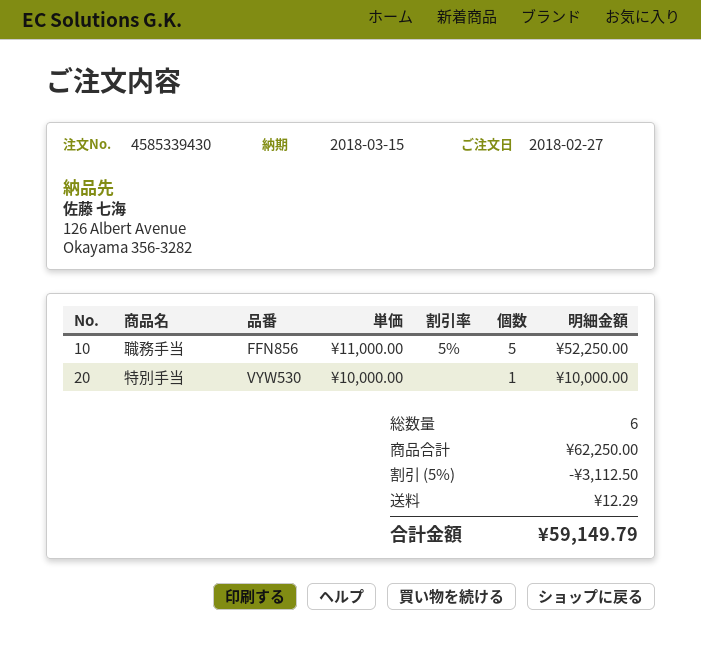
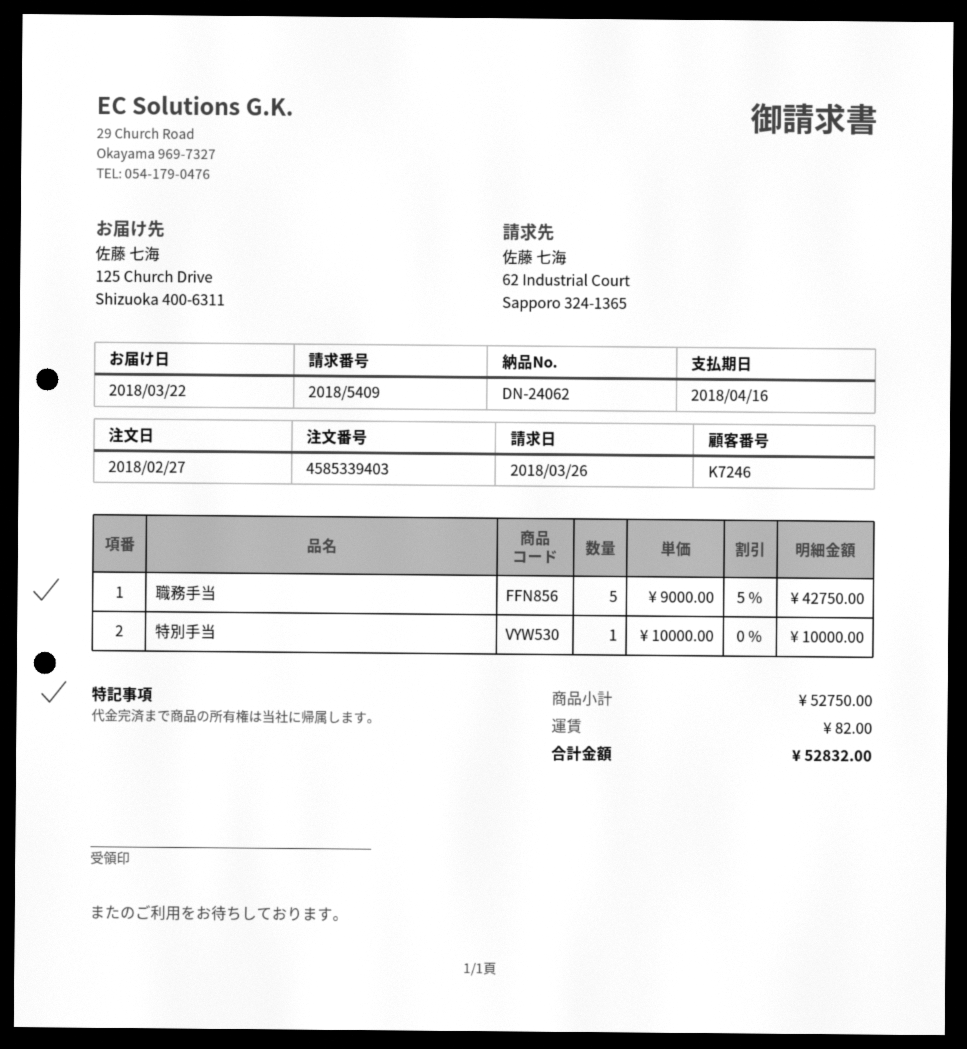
order number: 4585339430 -> 4585339403
delivery date: 2018-03-15 -> 2018-03-22
ship to: 126 Albert Avenue, Okayama 356-3282 -> 125 Church Drive, Shizuoka 400-6311
職務手当: 5 x 11000.00 - 5% = 52250.00 -> 5 x 9000.00 - 5% = 42750.00
subtotal: 62250.00 -> 52750.00
discount: 5% = 3112.50 -> none
shipping: 12.29 -> 82.00
total: 59149.79 -> 52832.00

